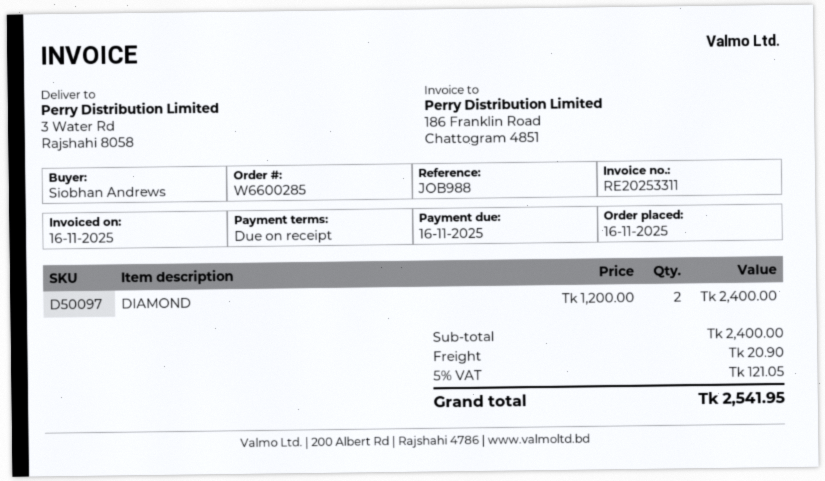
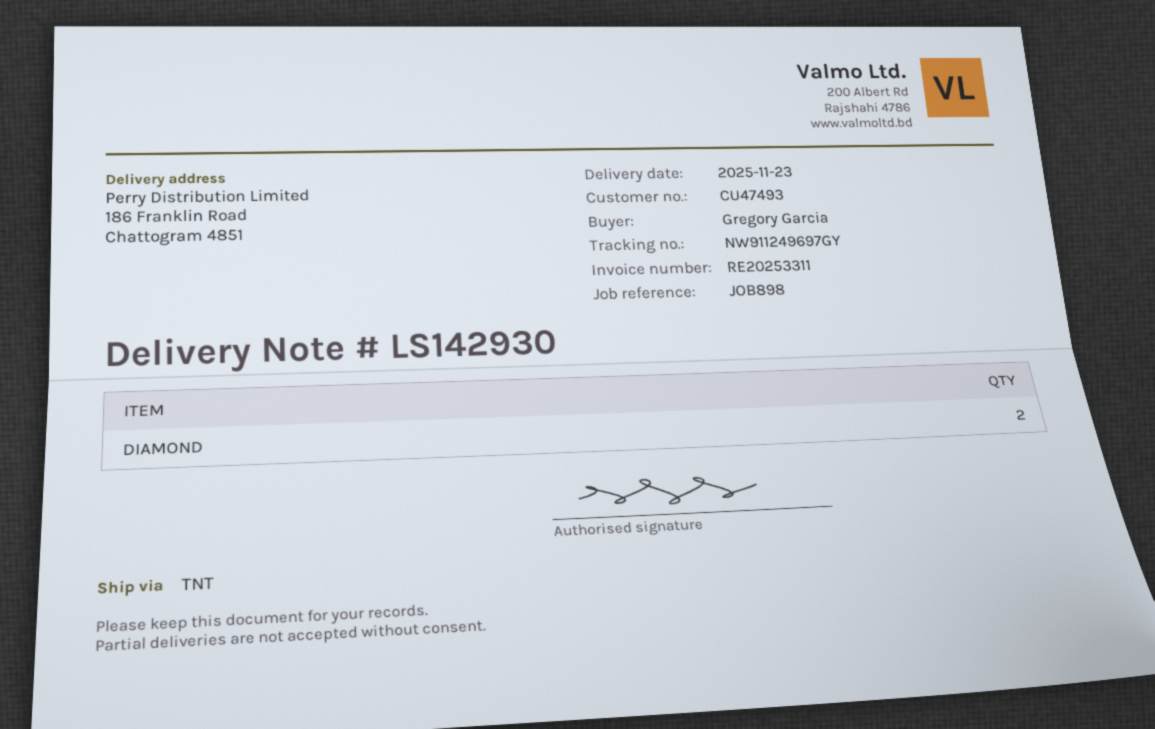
reference: JOB988 -> JOB898
ordered by: Siobhan Andrews -> Gregory Garcia
ship to: 3 Water Rd, Rajshahi 8058 -> 186 Franklin Road, Chattogram 4851

